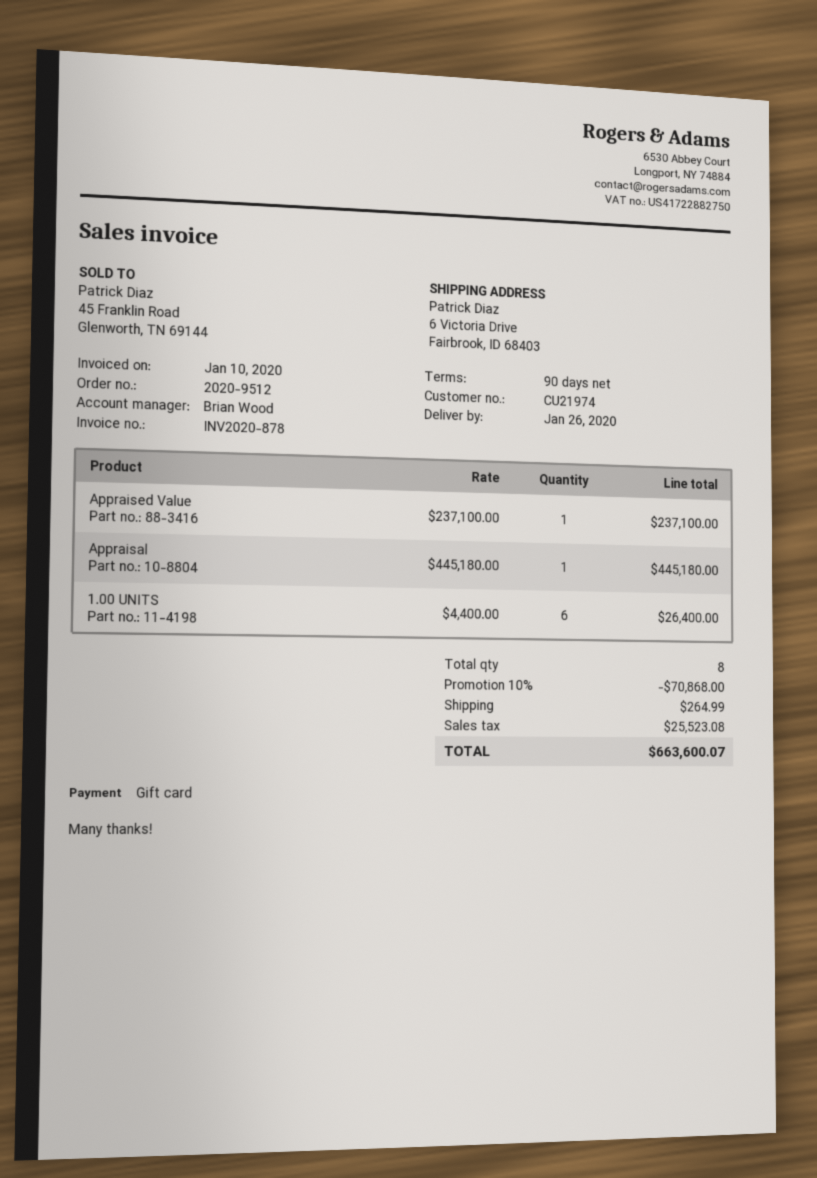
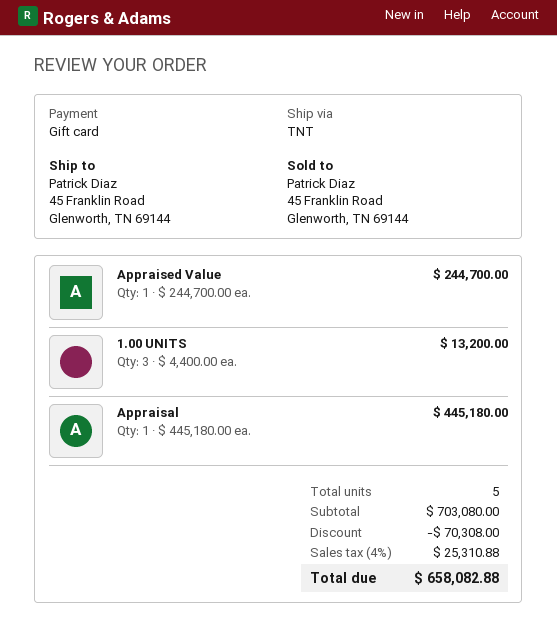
ship to: 6 Victoria Drive, Fairbrook, ID 68403 -> 45 Franklin Road, Glenworth, TN 69144
Appraised Value: 1 x 237100.00 = 237100.00 -> 1 x 244700.00 = 244700.00
1.00 UNITS: 6 x 4400.00 = 26400.00 -> 3 x 4400.00 = 13200.00
total quantity: 8 -> 5
discount: 70868.00 -> 70308.00
shipping: 264.99 -> none
tax: 25523.08 -> 25310.88
total: 663600.07 -> 658082.88

